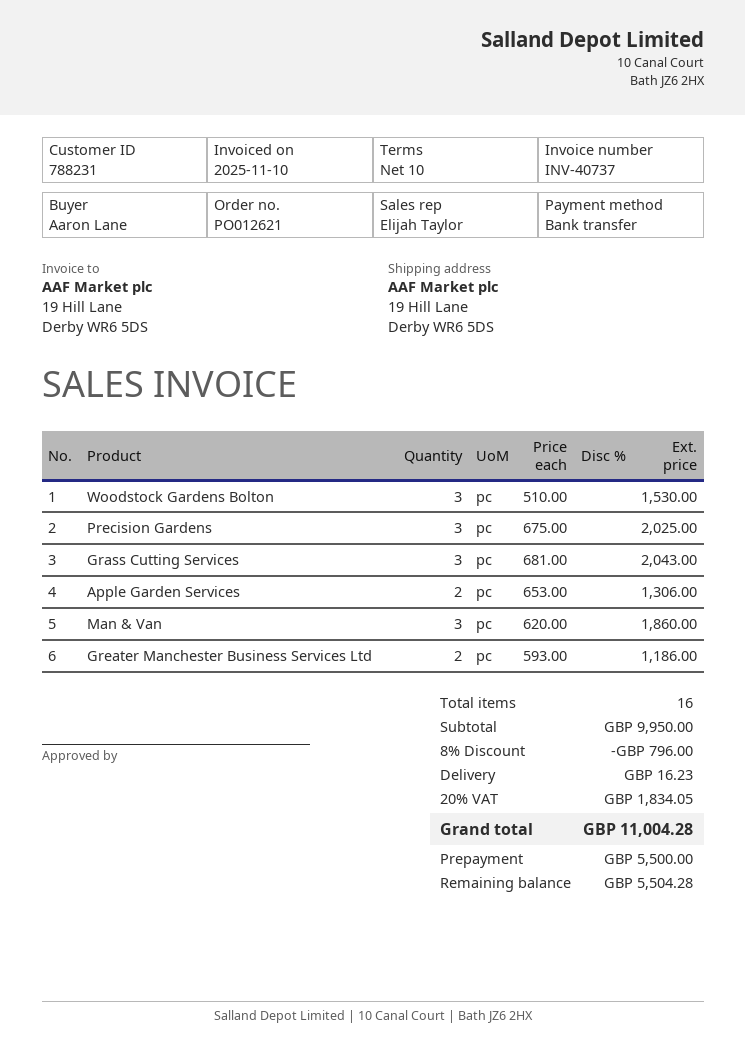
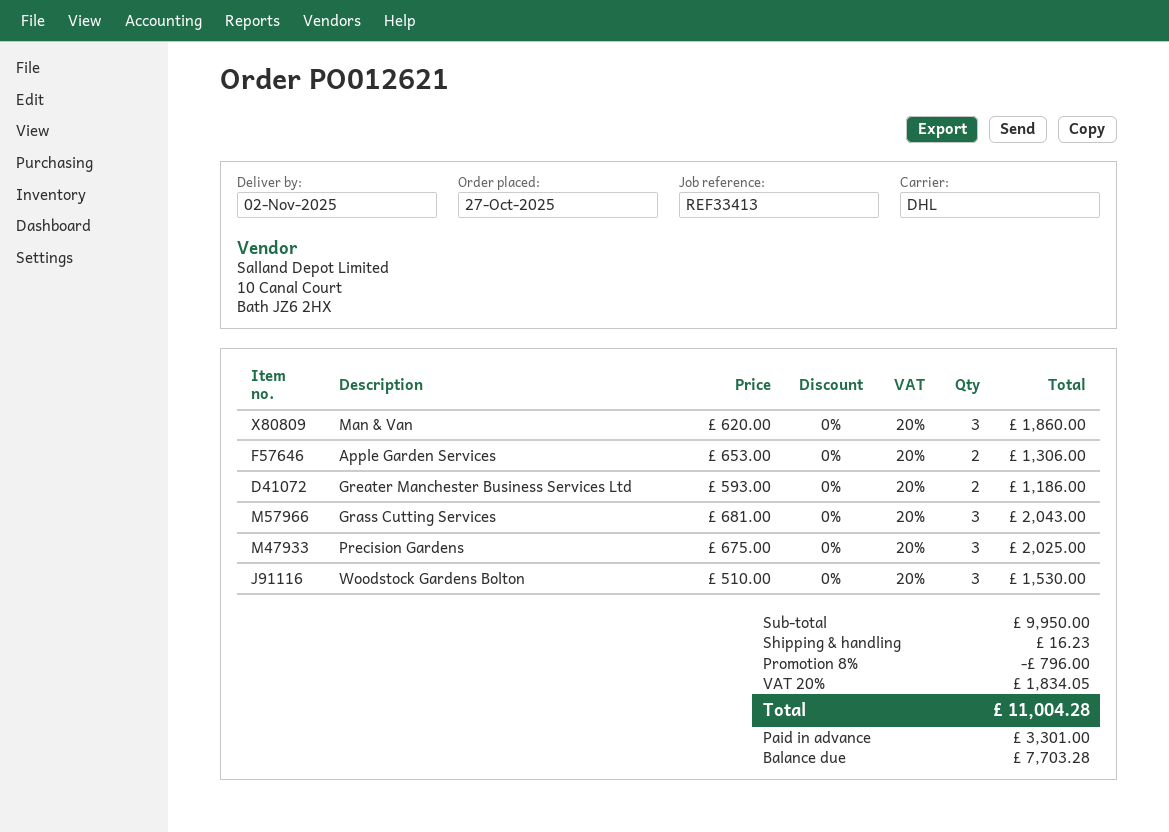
deposit: 5500.00 -> 3301.00
balance: 5504.28 -> 7703.28

